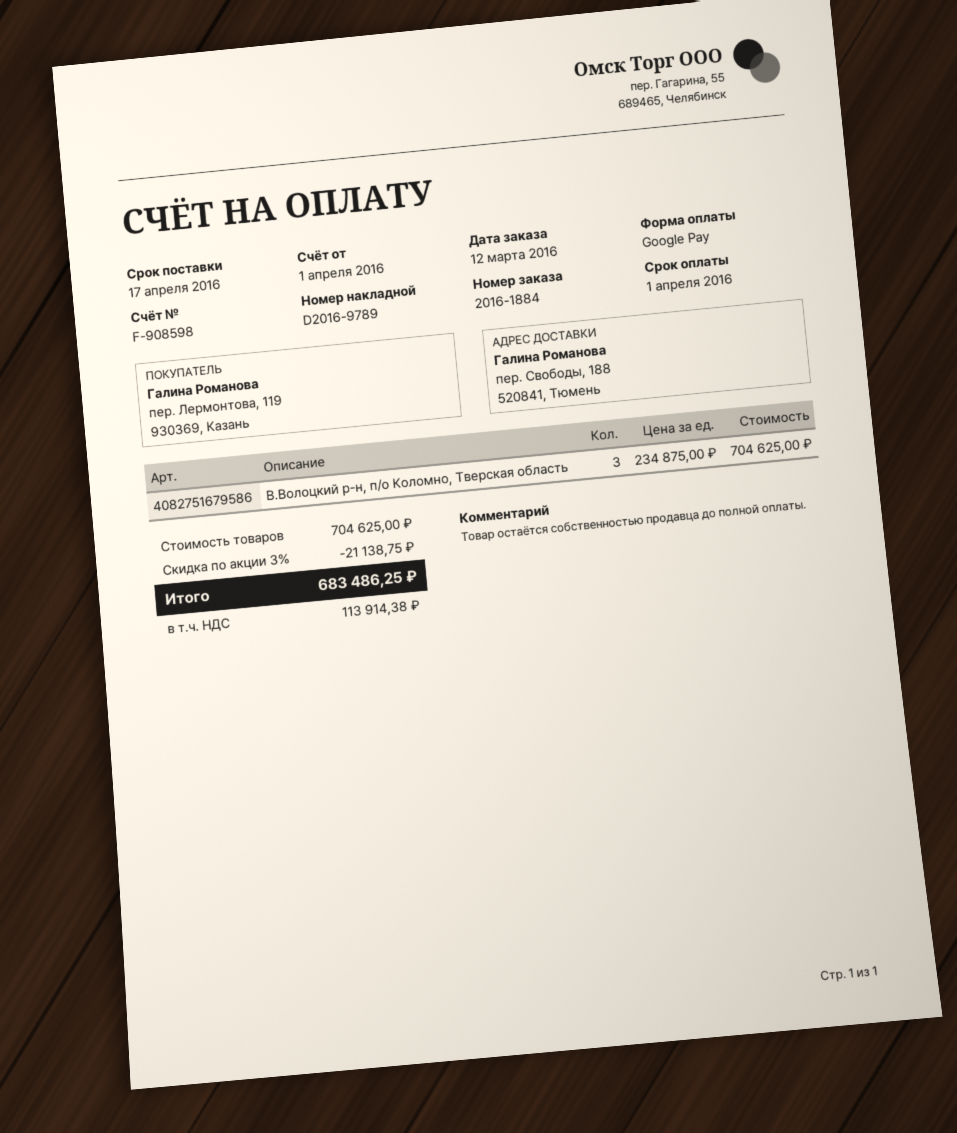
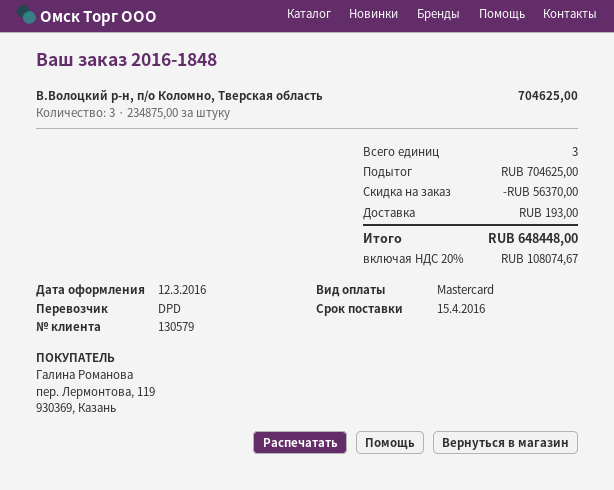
order number: 2016-1884 -> 2016-1848
delivery date: 2016-04-17 -> 2016-04-15
payment method: Google Pay -> Mastercard
discount: 21138.75 -> 56370.00
shipping: none -> 193.00
tax: 113914.38 -> 108074.67
total: 683486.25 -> 648448.00

